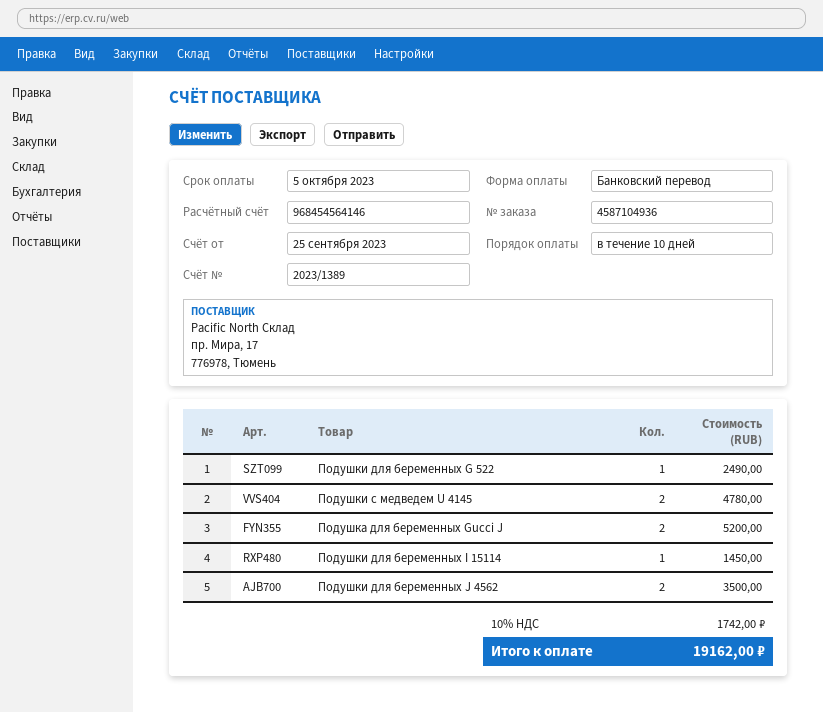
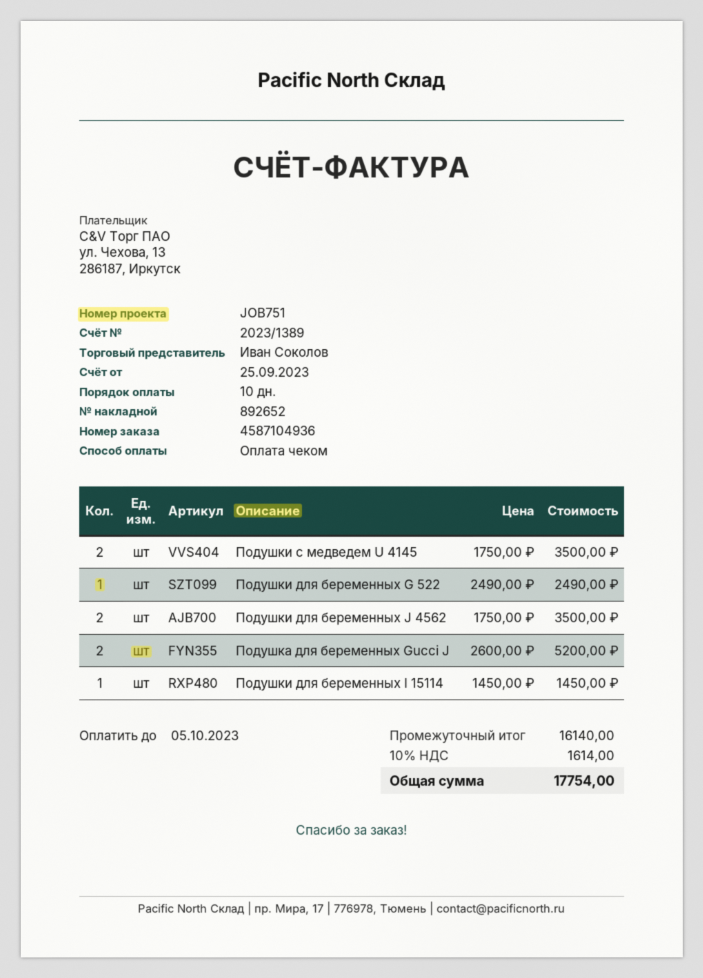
payment method: bank transfer -> cheque
Подушки с медведем U 4145: 2 for 4780.00 -> 2 for 3500.00
tax: 10% = 1742.00 -> 10% = 1614.00
total: 19162.00 -> 17754.00

